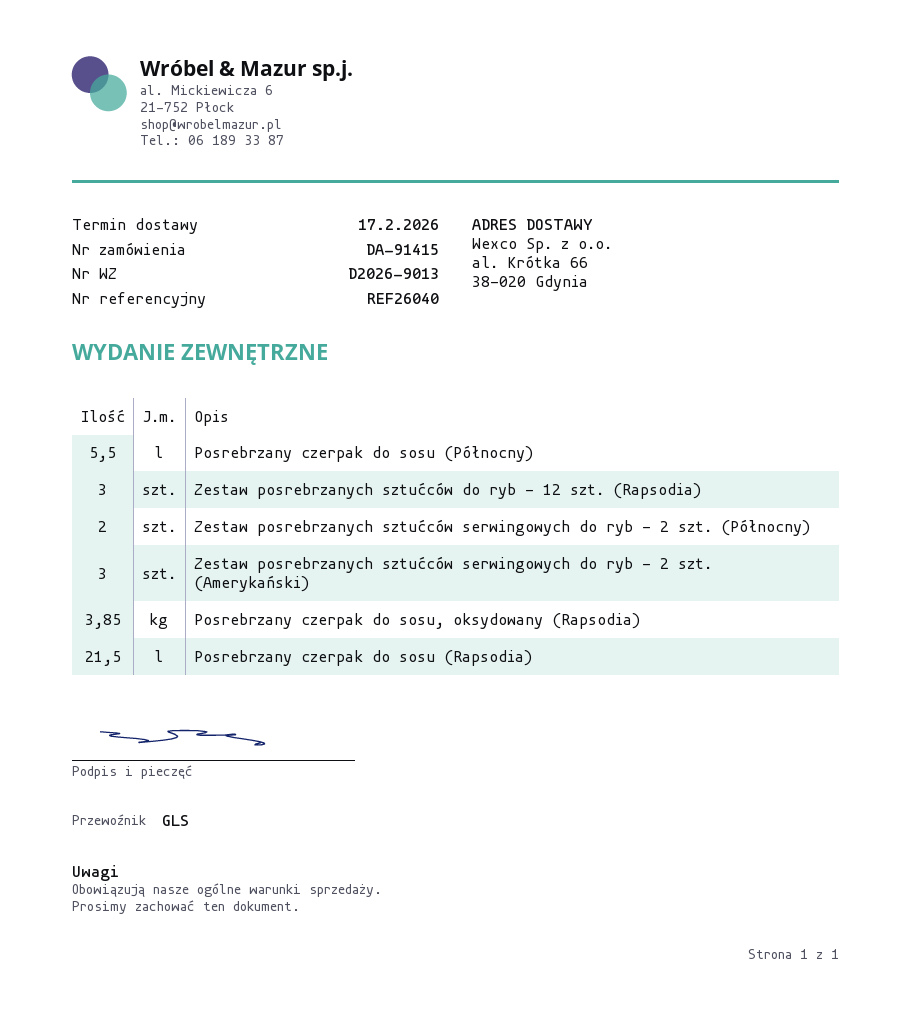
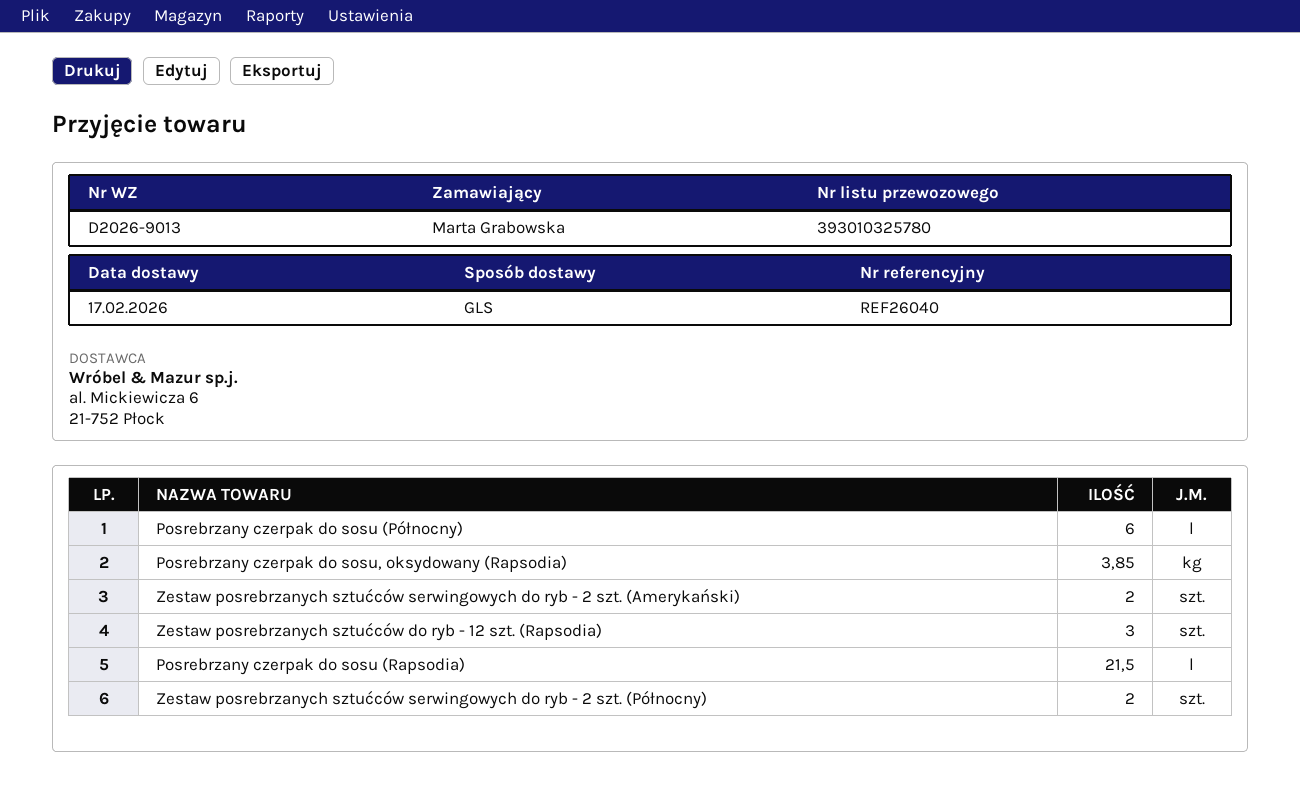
Posrebrzany czerpak do sosu (Północny): 5.5 -> 6
Zestaw posrebrzanych sztućców serwingowych do ryb - 2 szt. (Amerykański): 3 -> 2

